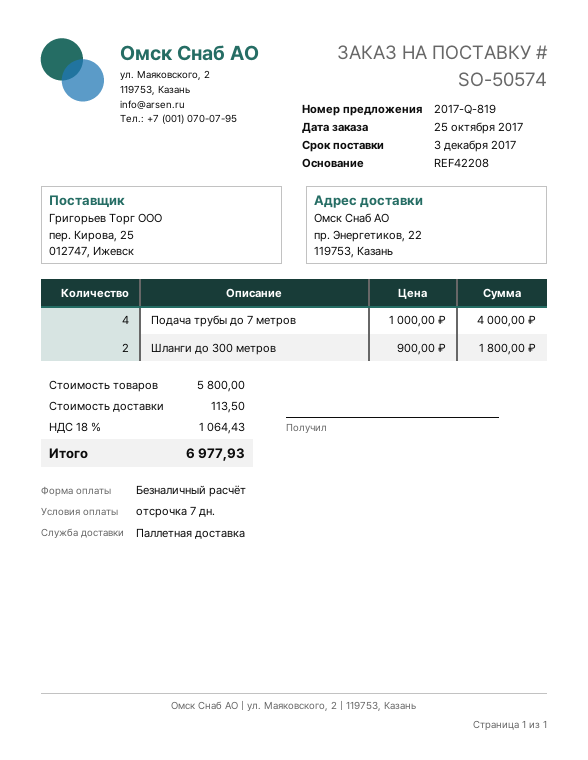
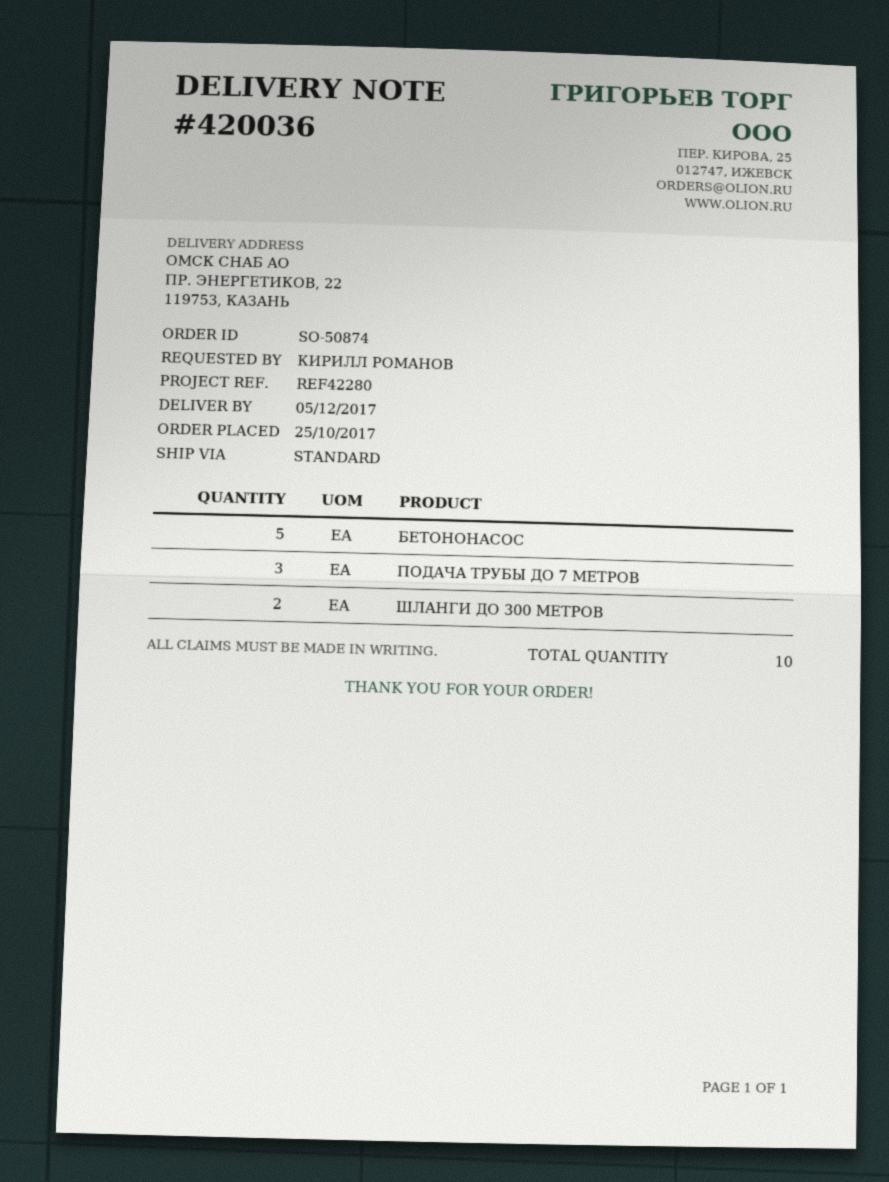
order number: SO-50574 -> SO-50874
delivery date: 2017-12-03 -> 2017-12-05
reference: REF42208 -> REF42280
shipping method: pallet freight -> standard
Подача трубы до 7 метров: 4 -> 3
БЕТОНОНАСОС: none -> 5

